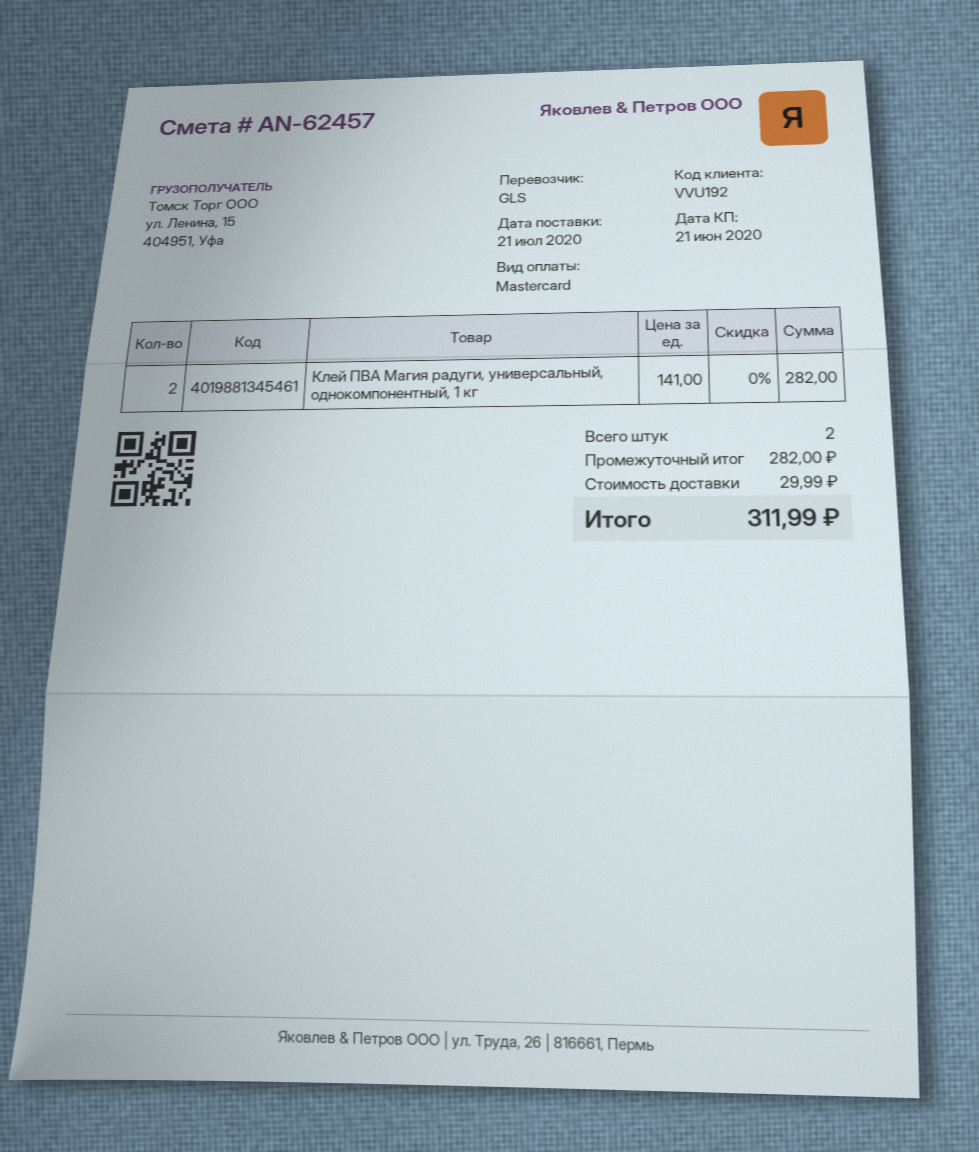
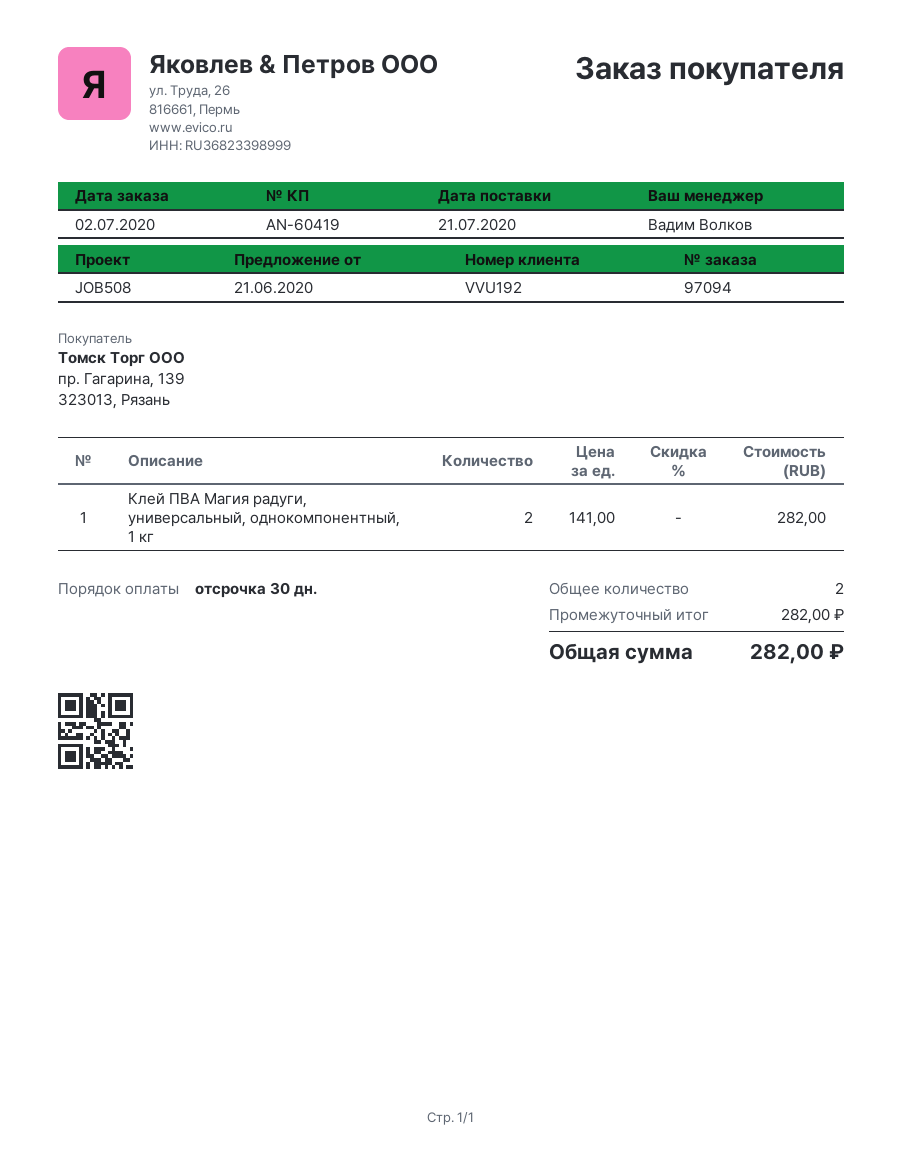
quote number: AN-62457 -> AN-60419
shipping: 29.99 -> none
total: 311.99 -> 282.00

